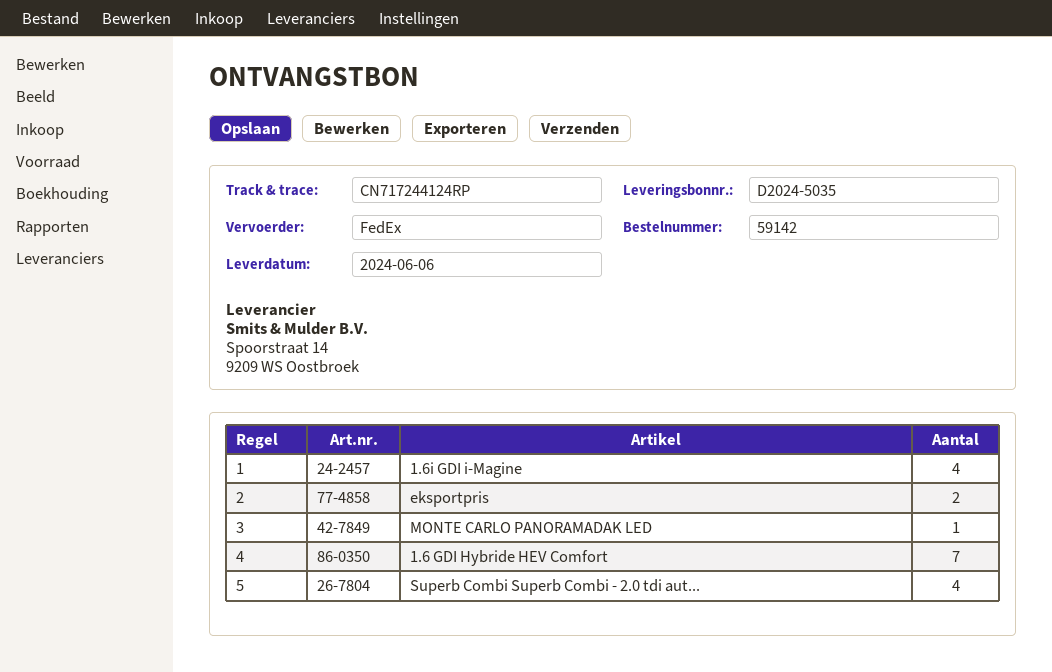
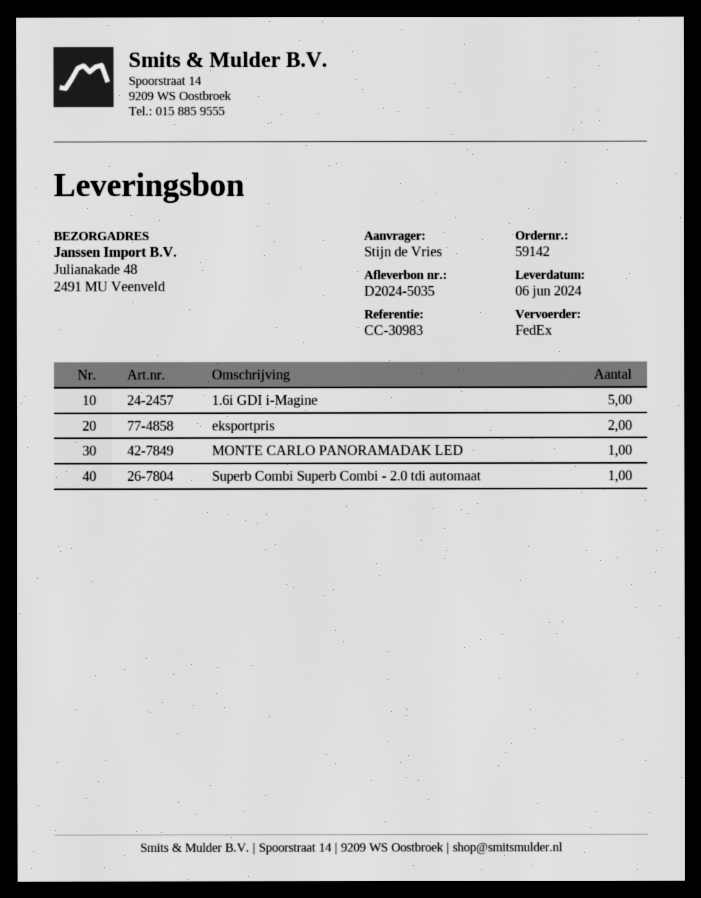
1.6i GDI i-Magine: 4 -> 5
1.6 GDI Hybride HEV Comfort: 7 -> none
Superb Combi Superb Combi - 2.0 tdi aut...: 4 -> 1

